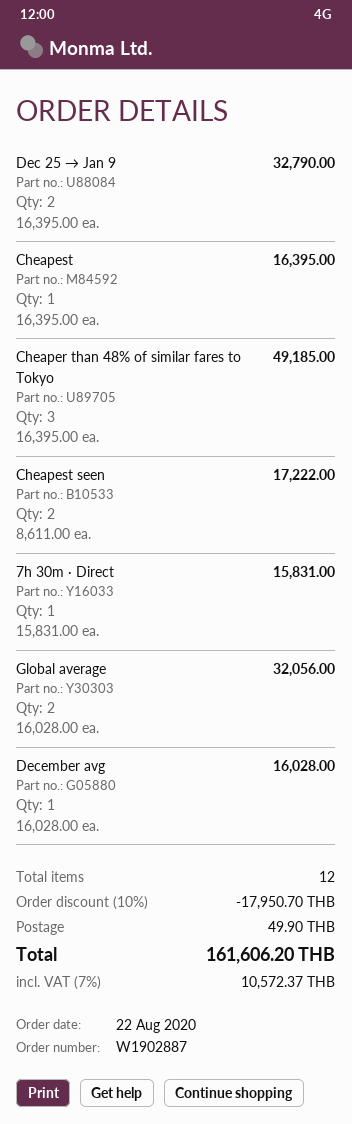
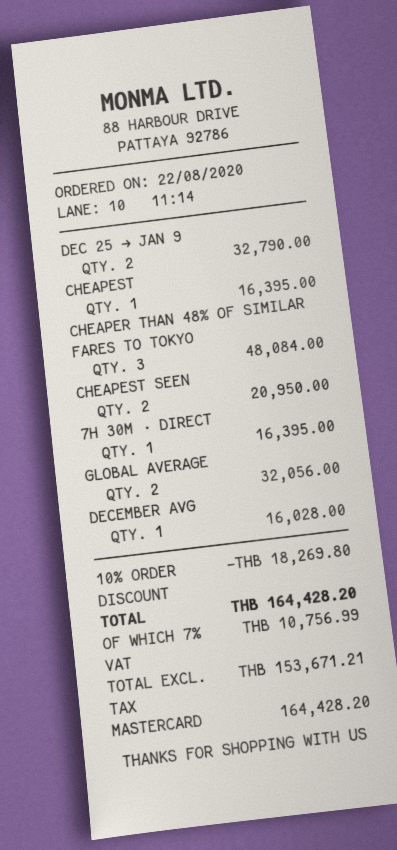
Cheaper than 48% of similar fares to Tokyo: 3 for 49185.00 -> 3 for 48084.00
Cheapest seen: 2 for 17222.00 -> 2 for 20950.00
7h 30m · Direct: 1 for 15831.00 -> 1 for 16395.00
discount: 10% = 17950.70 -> 10% = 18269.80
shipping: 49.90 -> none
tax: 7% = 10572.37 -> 7% = 10756.99
total: 161606.20 -> 164428.20

